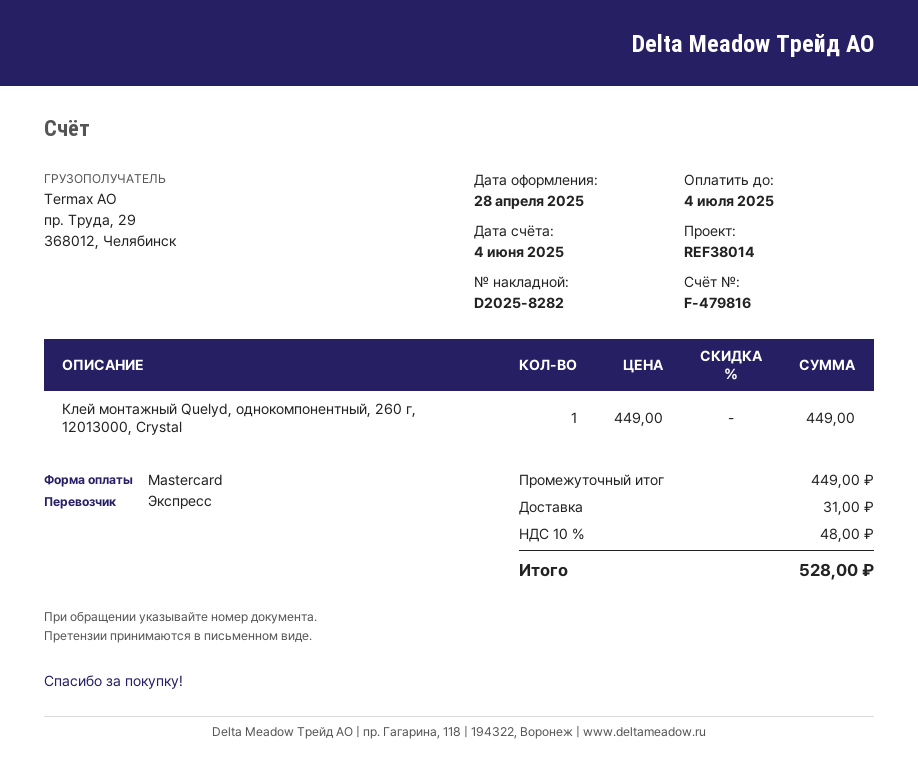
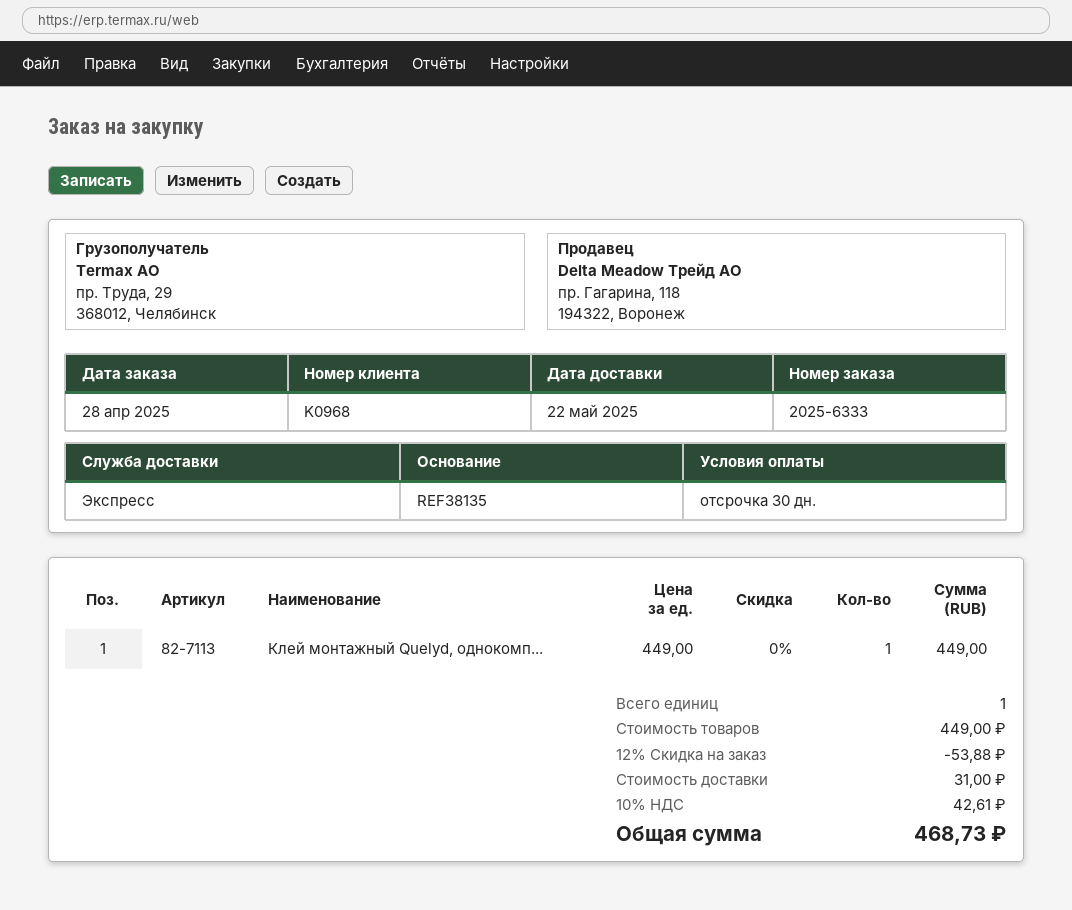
reference: REF38014 -> REF38135
discount: none -> 12% = 53.88
tax: 10% = 48.00 -> 10% = 42.61
total: 528.00 -> 468.73

